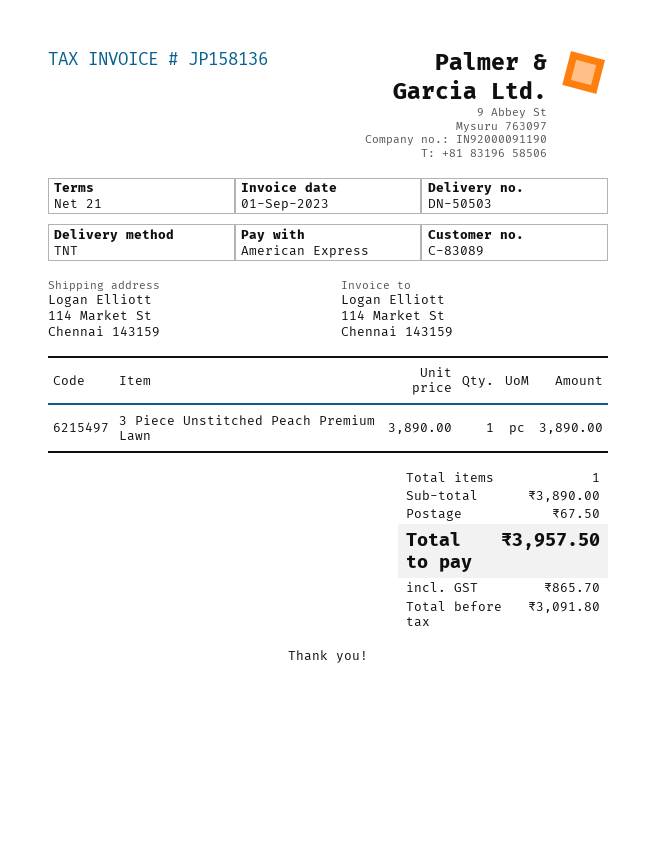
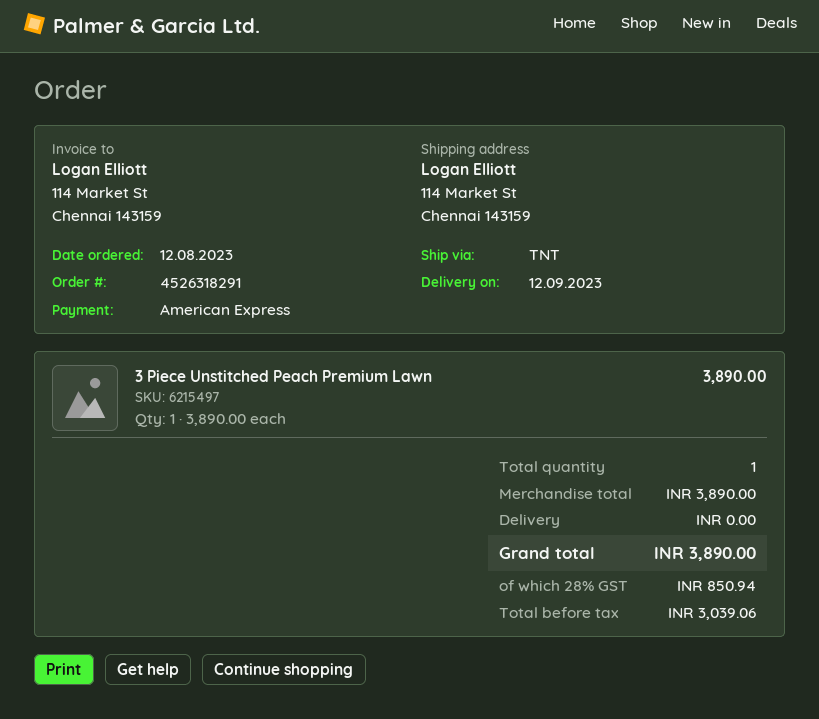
shipping: 67.50 -> 0.00
net: 3091.80 -> 3039.06
tax: 865.70 -> 850.94
total: 3957.50 -> 3890.00

